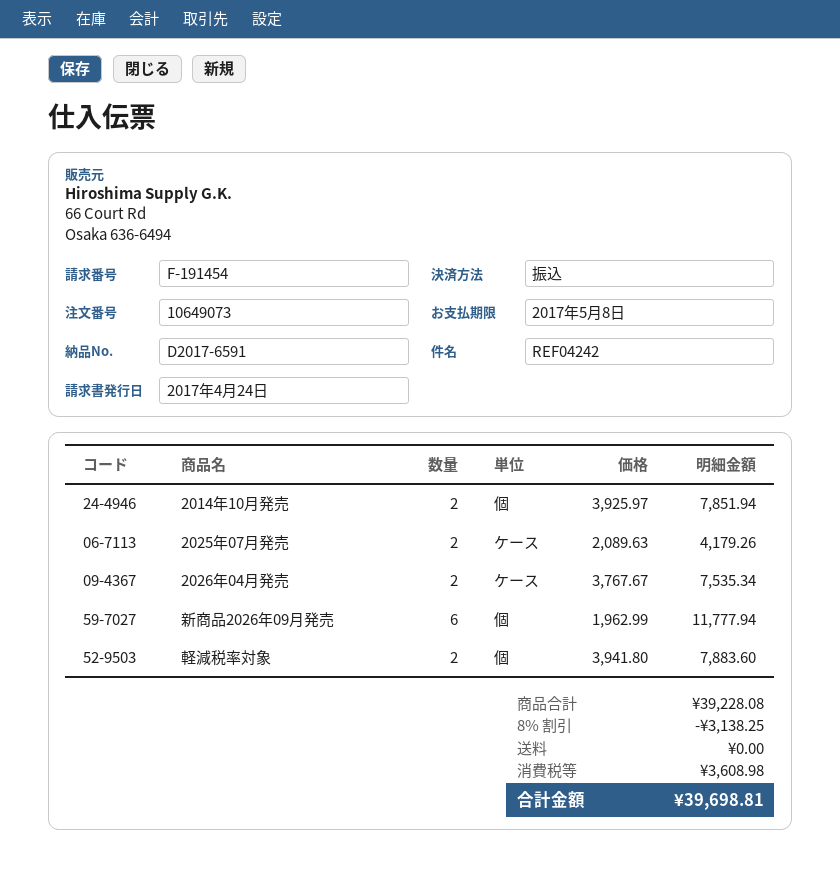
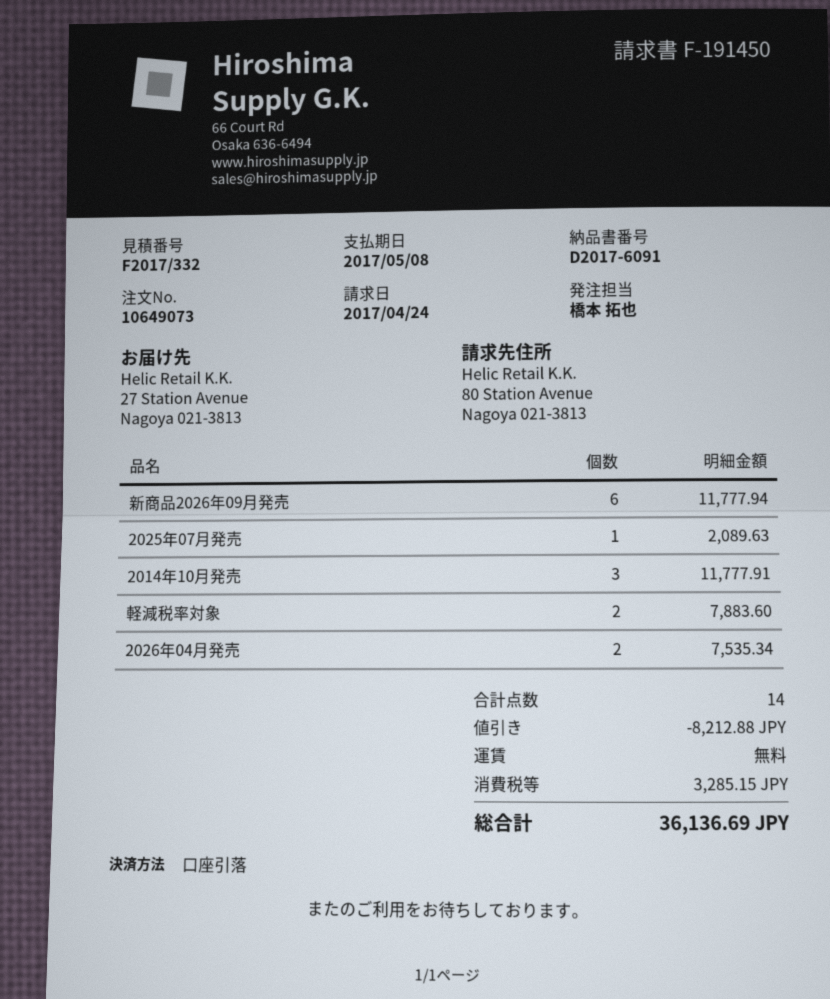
delivery note number: D2017-6591 -> D2017-6091
invoice number: F-191454 -> F-191450
payment method: bank transfer -> direct debit
2014年10月発売: 2 for 7851.94 -> 3 for 11777.91
2025年07月発売: 2 for 4179.26 -> 1 for 2089.63
discount: 3138.25 -> 8212.88
tax: 3608.98 -> 3285.15
total: 39698.81 -> 36136.69

